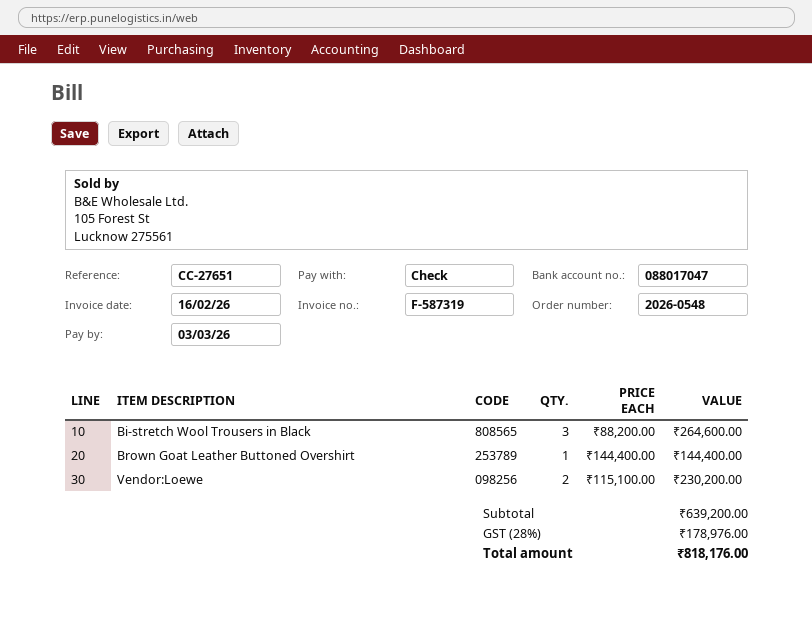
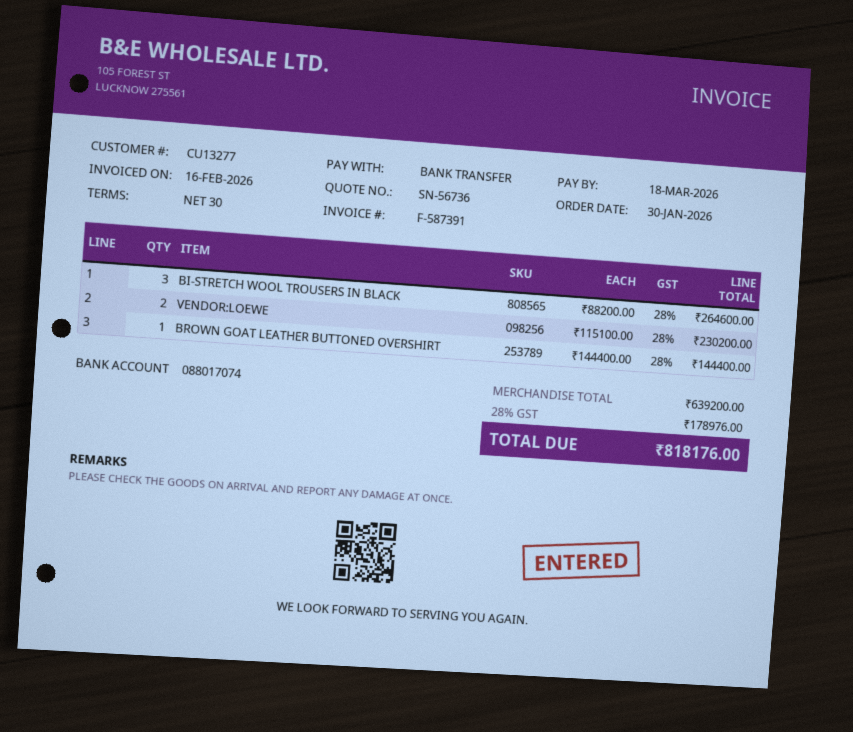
invoice number: F-587319 -> F-587391
due date: 2026-03-03 -> 2026-03-18
payment method: cheque -> bank transfer
bank account: 088017047 -> 088017074

